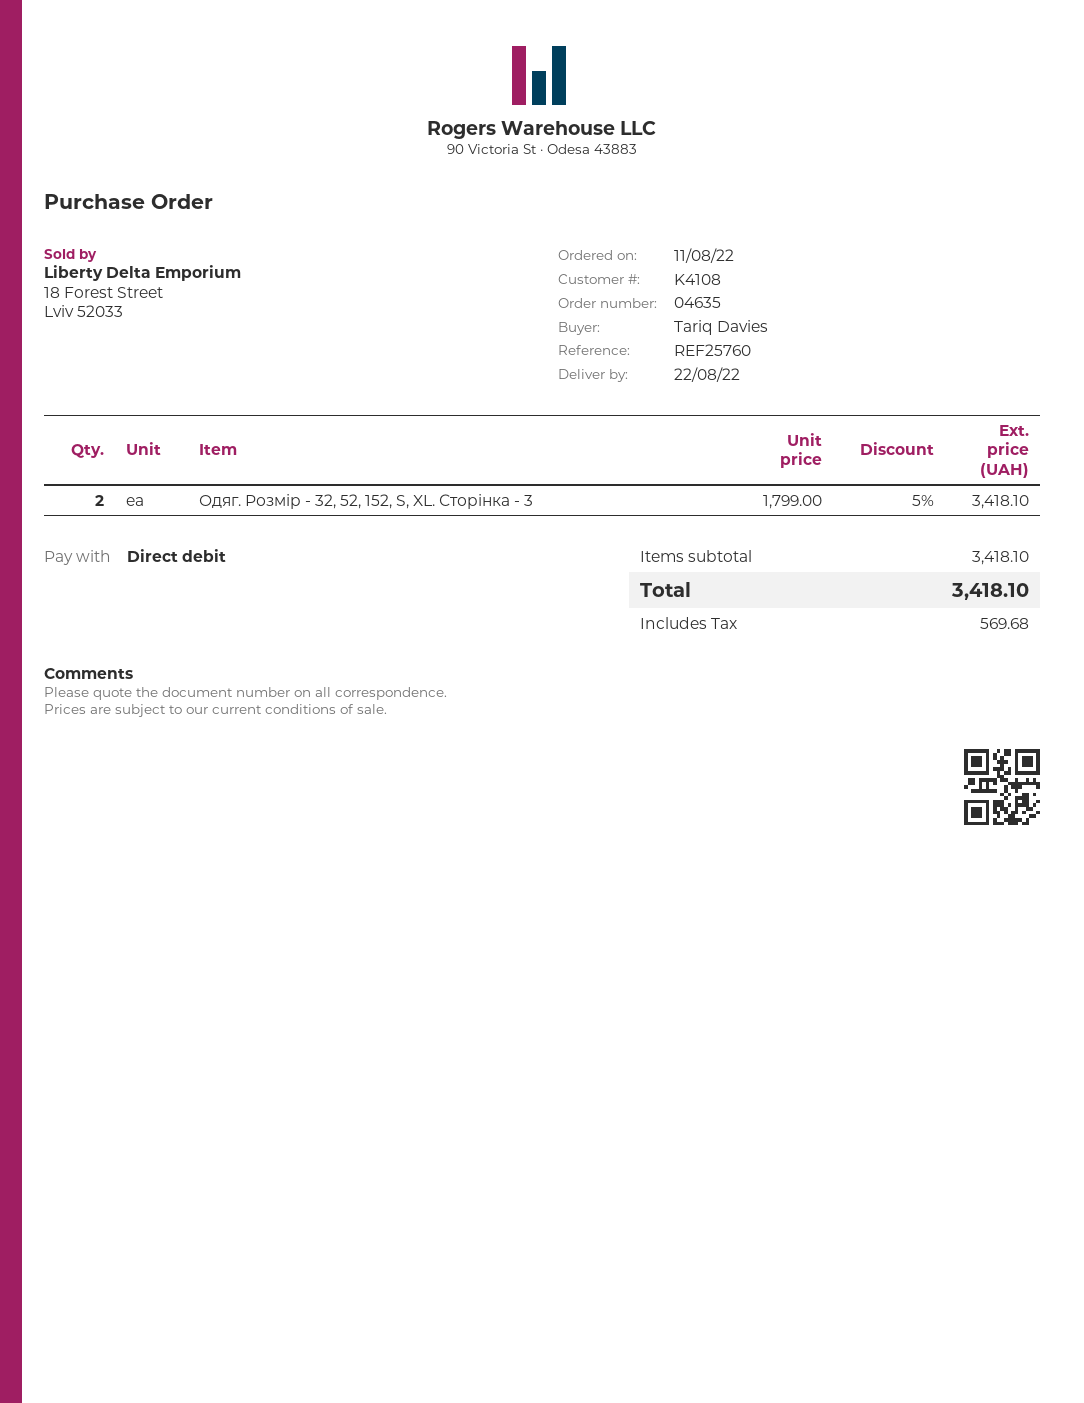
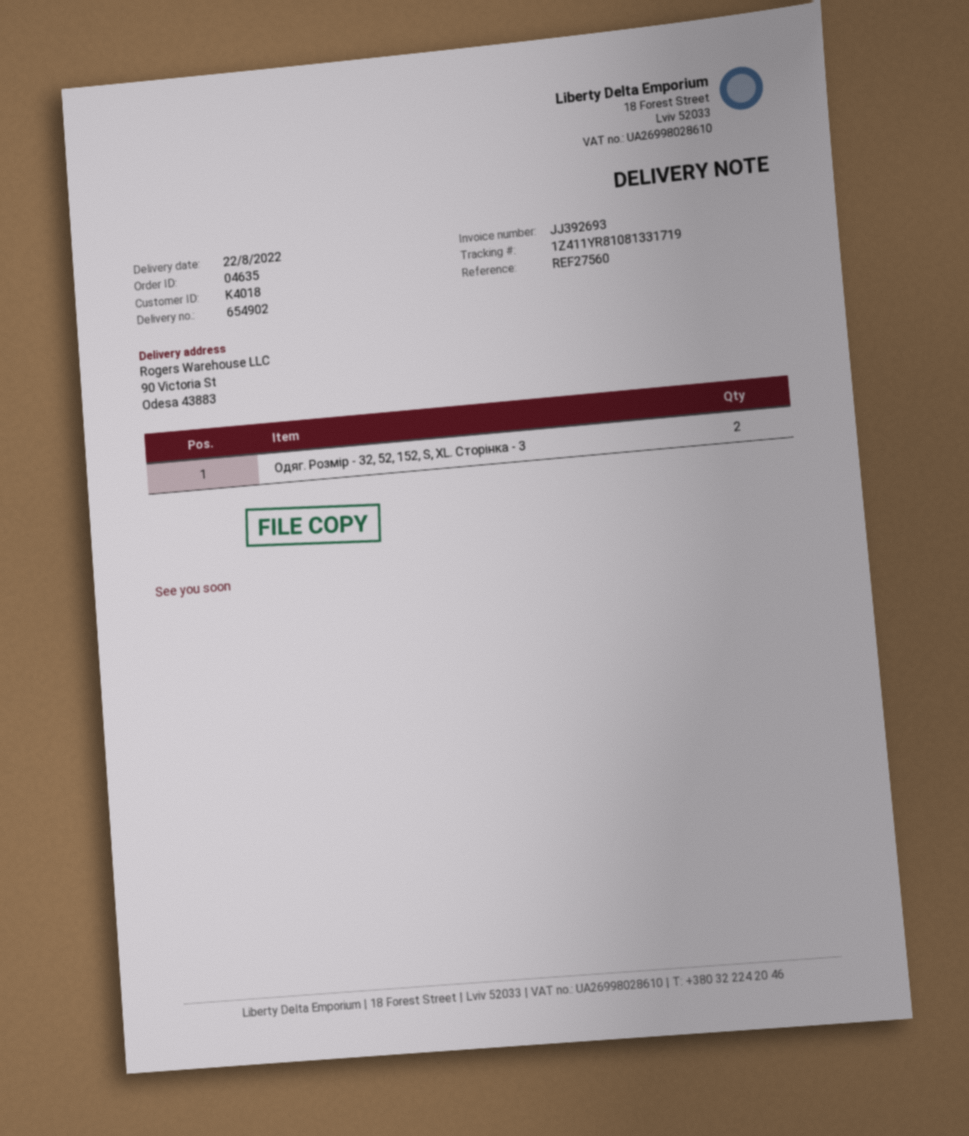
customer number: K4108 -> K4018
reference: REF25760 -> REF27560

